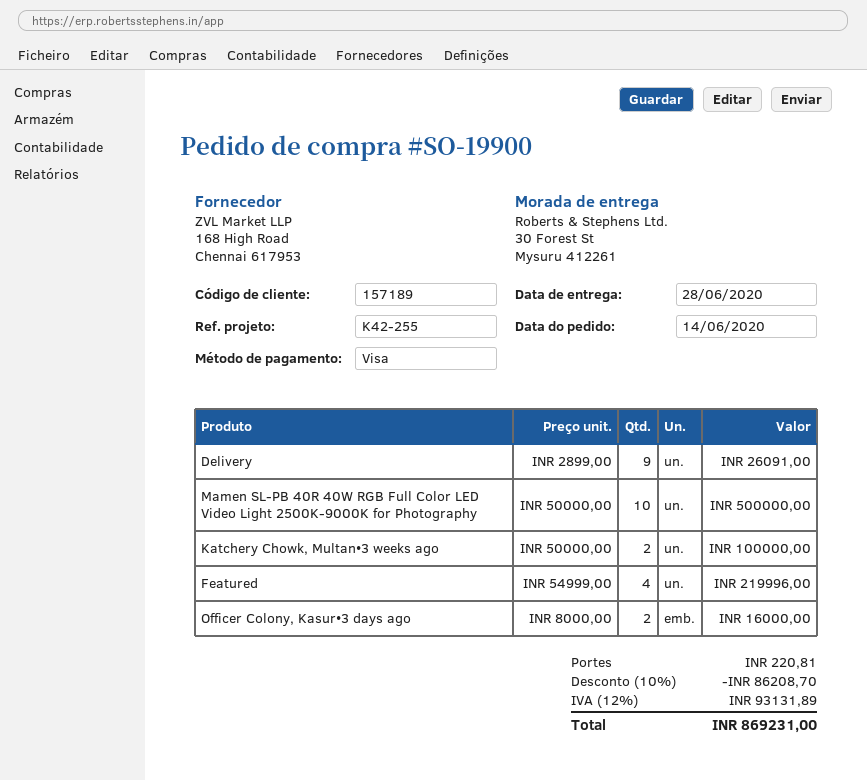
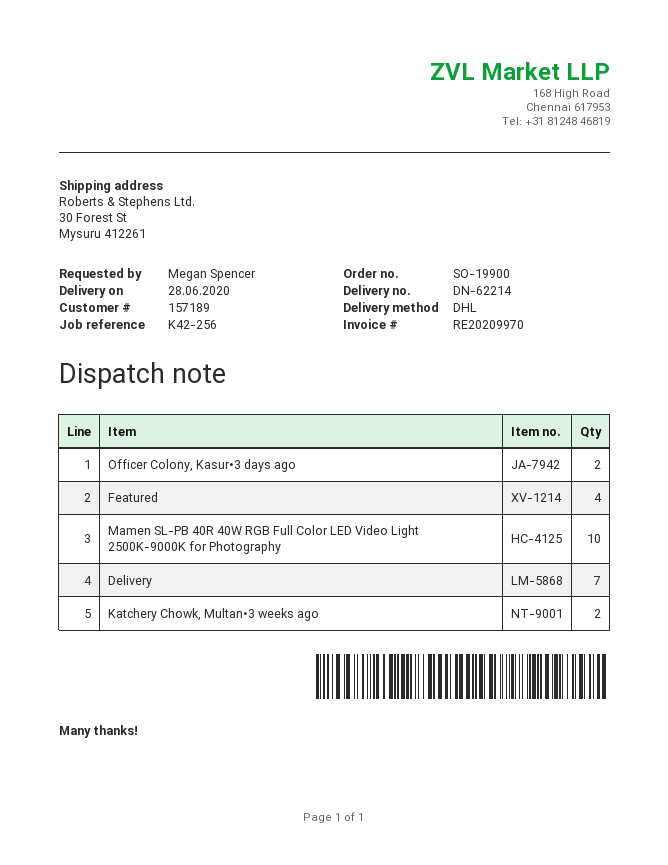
reference: K42-255 -> K42-256
Delivery: 9 -> 7

